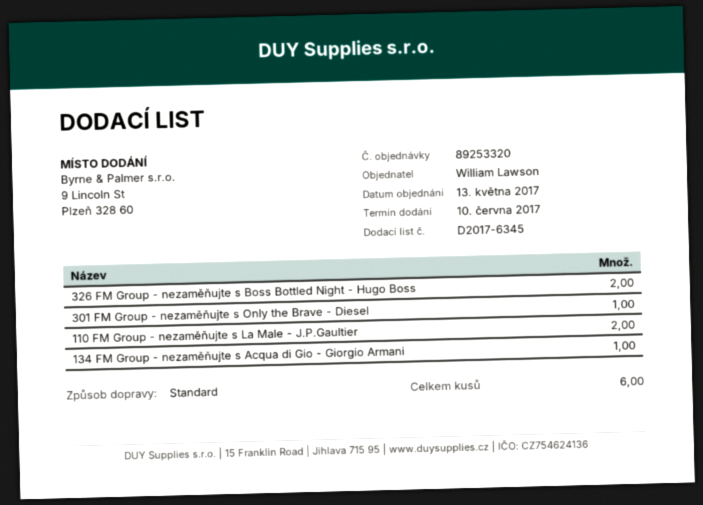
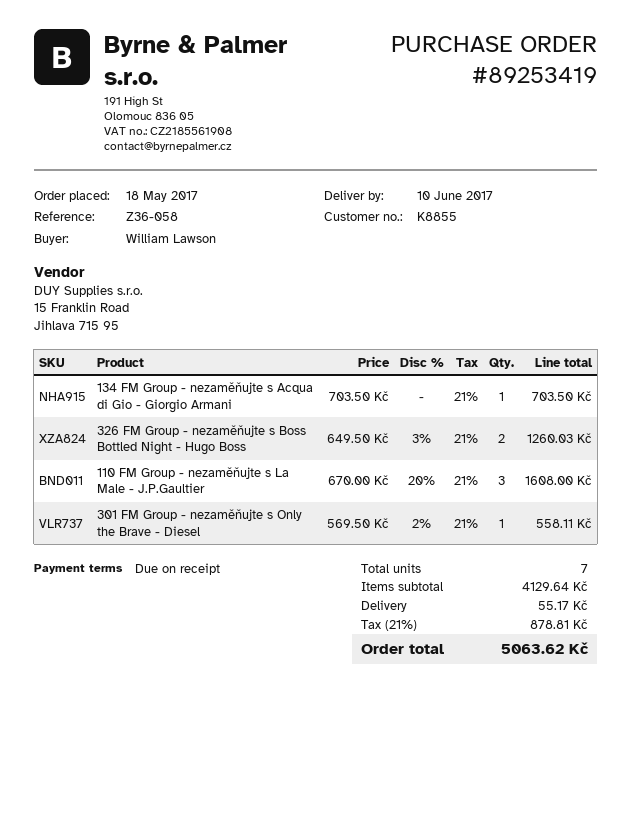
order number: 89253320 -> 89253419
order date: 2017-05-13 -> 2017-05-18
110 FM Group - nezaměňujte s La Male - J.P.Gaultier: 2 -> 3
total quantity: 6 -> 7

